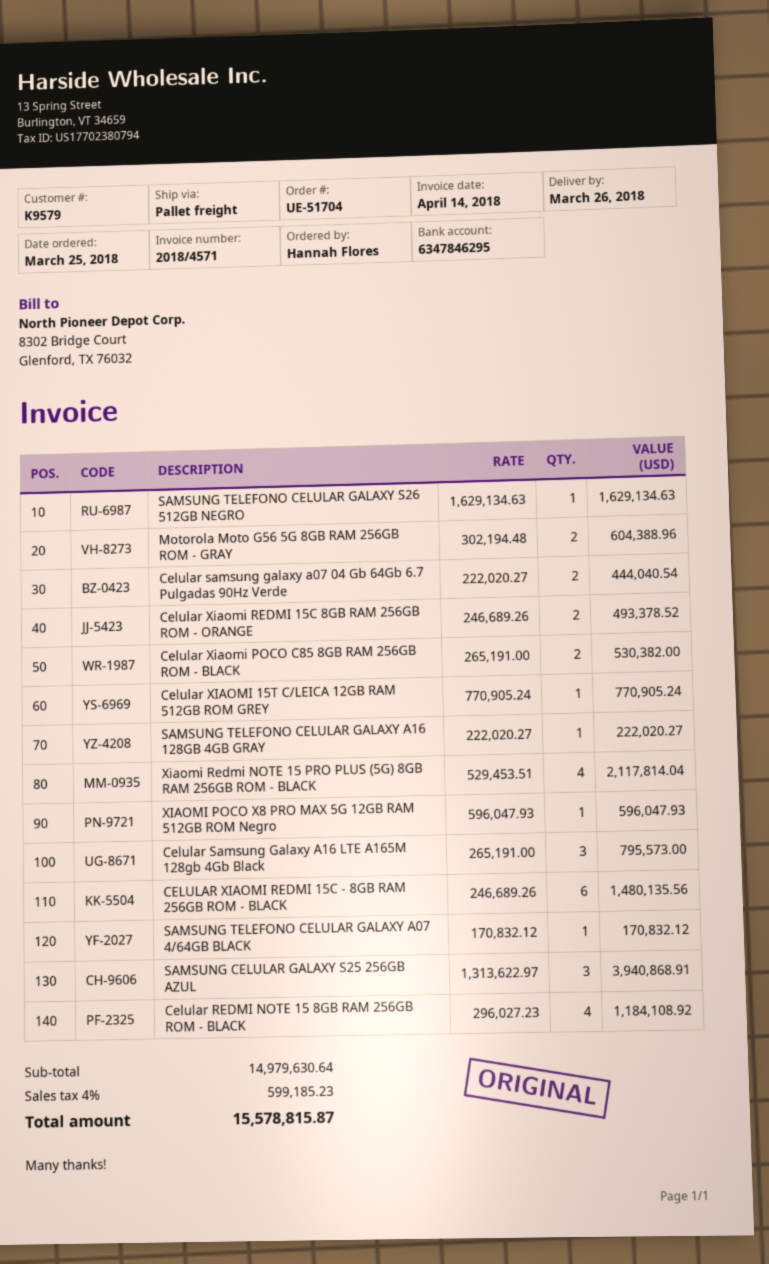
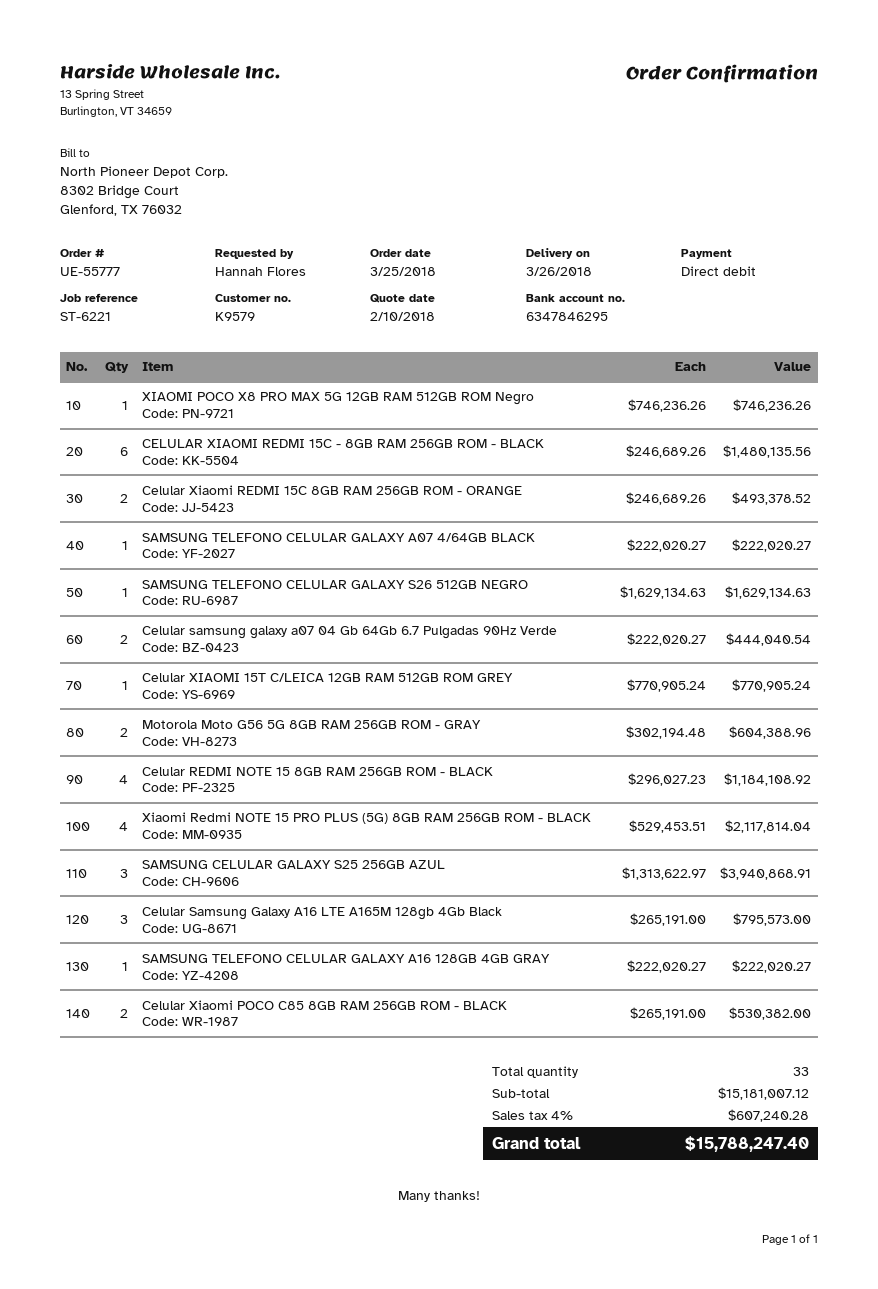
order number: UE-51704 -> UE-55777
XIAOMI POCO X8 PRO MAX 5G 12GB RAM 512GB ROM Negro: 1 x 596047.93 = 596047.93 -> 1 x 746236.26 = 746236.26
SAMSUNG TELEFONO CELULAR GALAXY A07 4/64GB BLACK: 1 x 170832.12 = 170832.12 -> 1 x 222020.27 = 222020.27
subtotal: 14979630.64 -> 15181007.12
tax: 4% = 599185.23 -> 4% = 607240.28
total: 15578815.87 -> 15788247.40

